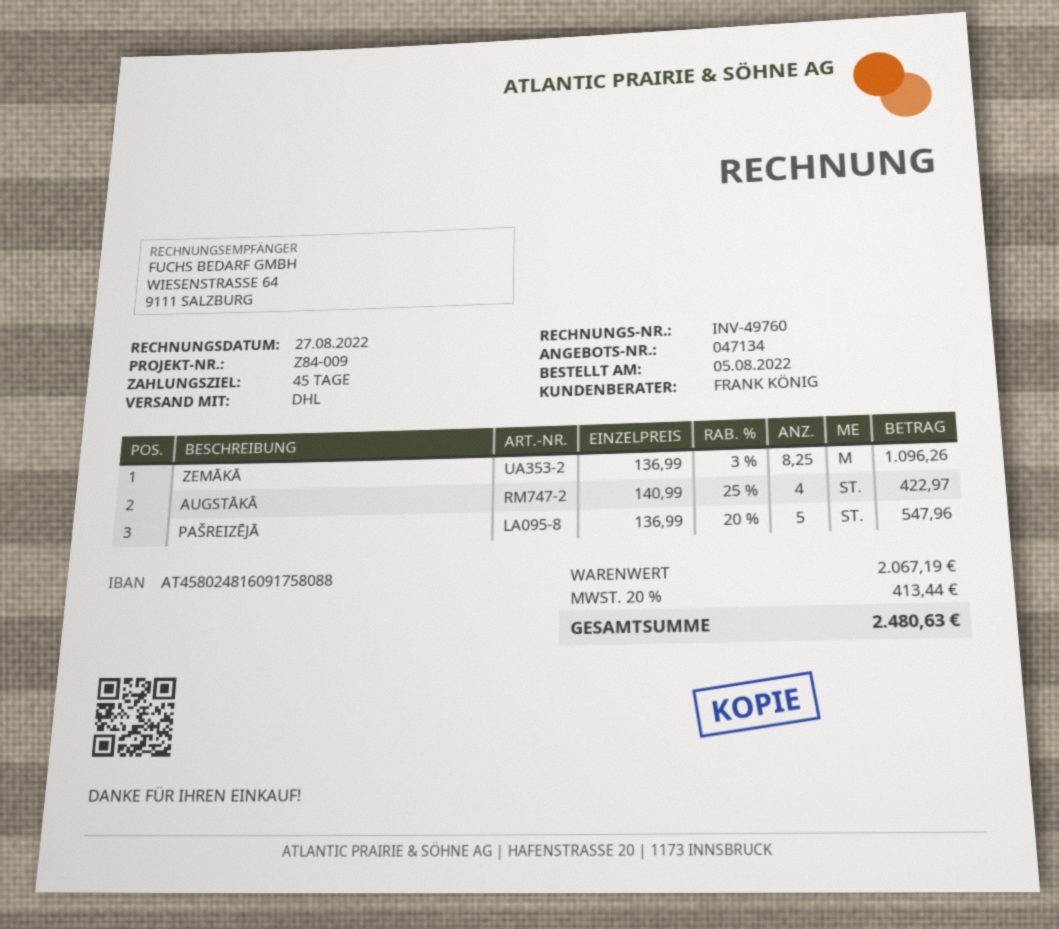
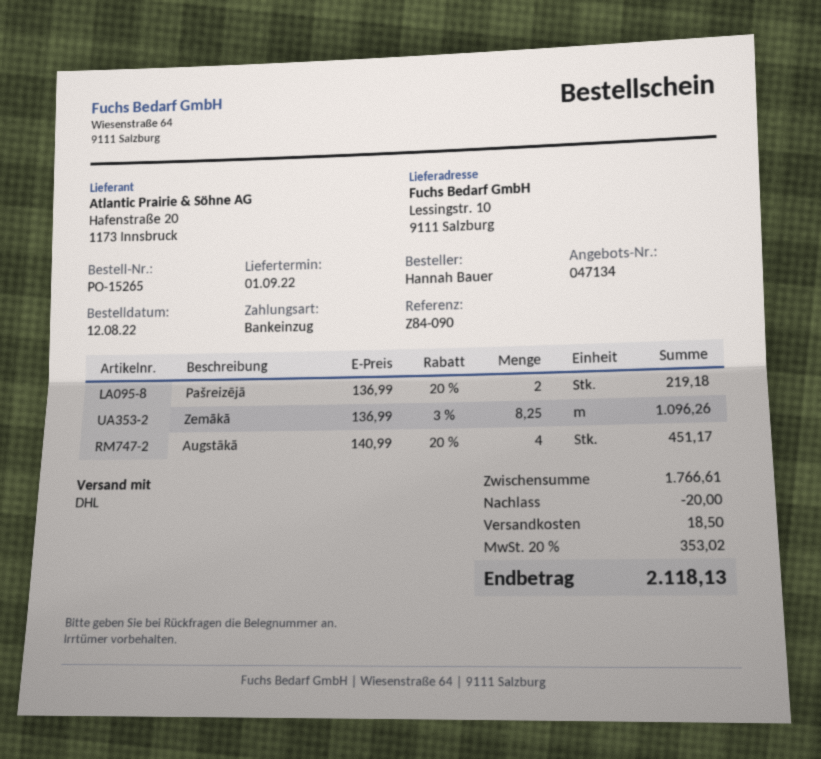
order date: 2022-08-05 -> 2022-08-12
reference: Z84-009 -> Z84-090
AUGSTĀKĀ: 4 x 140.99 - 25% = 422.97 -> 4 x 140.99 - 20% = 451.17
PAŠREIZĒJĀ: 5 x 136.99 - 20% = 547.96 -> 2 x 136.99 - 20% = 219.18
subtotal: 2067.19 -> 1766.61
discount: none -> 20.00
shipping: none -> 18.50
tax: 20% = 413.44 -> 20% = 353.02
total: 2480.63 -> 2118.13

